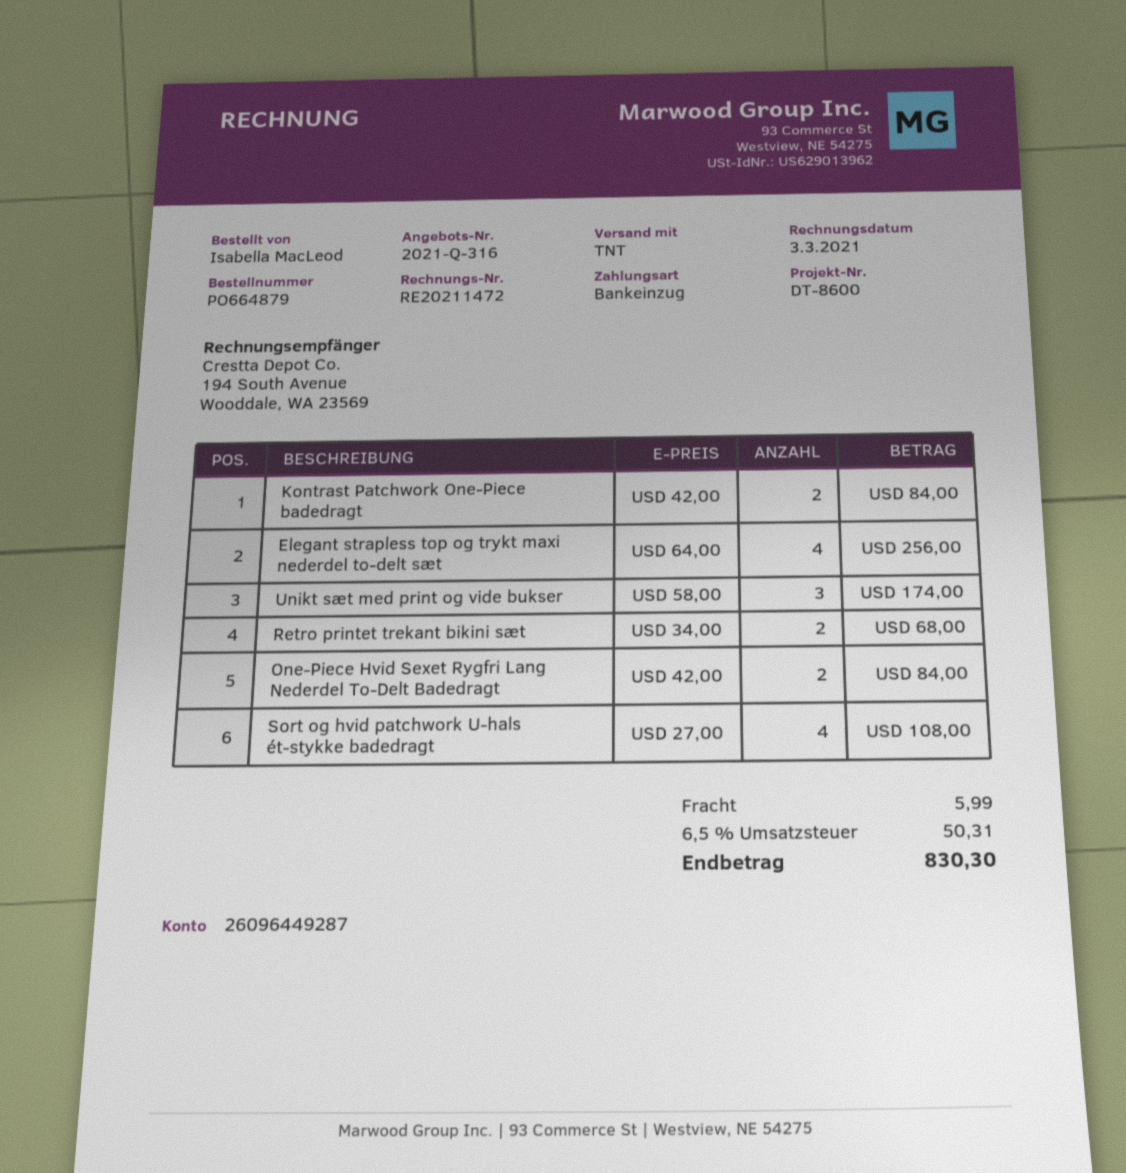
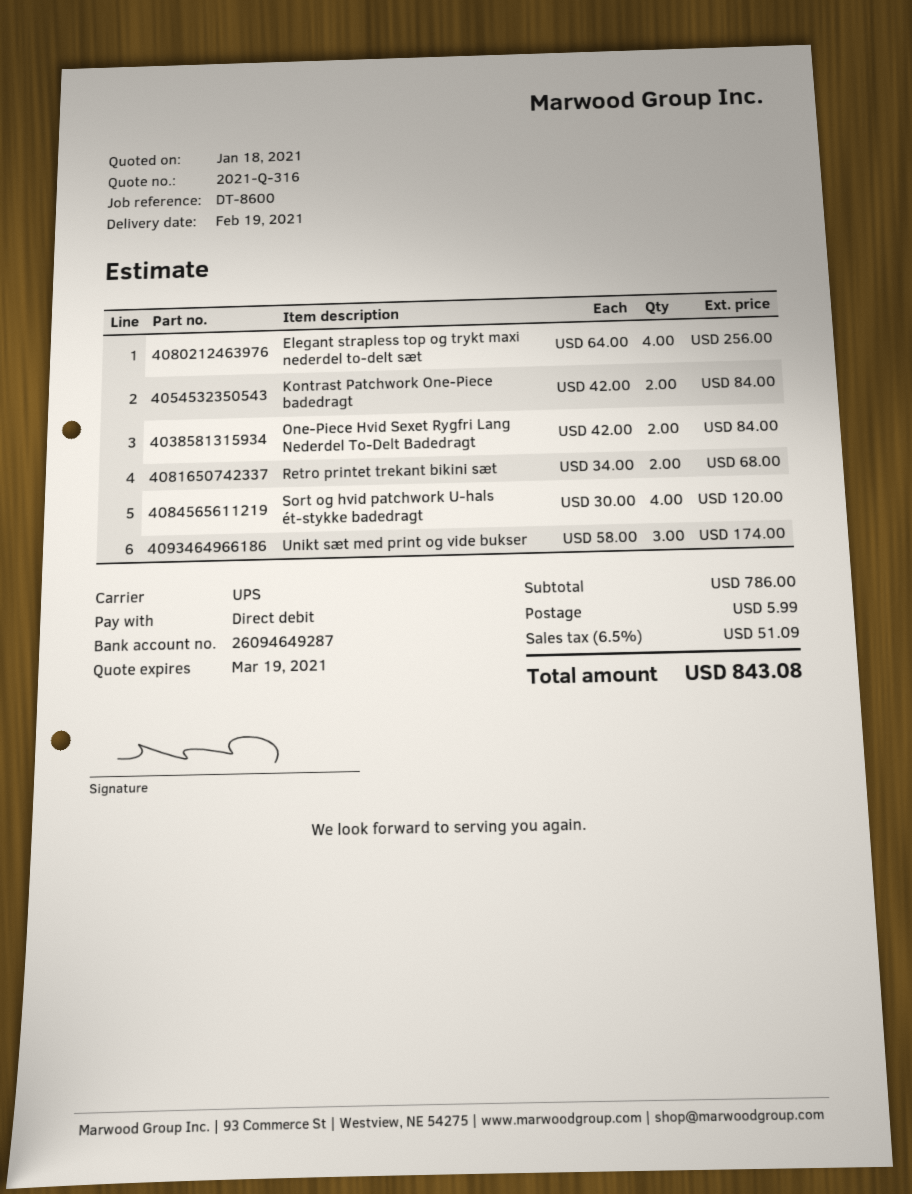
bank account: 26096449287 -> 26094649287
shipping method: TNT -> UPS
Sort og hvid patchwork U-hals ét-stykke badedragt: 4 x 27.00 = 108.00 -> 4 x 30.00 = 120.00
tax: 6.5% = 50.31 -> 6.5% = 51.09
total: 830.30 -> 843.08

